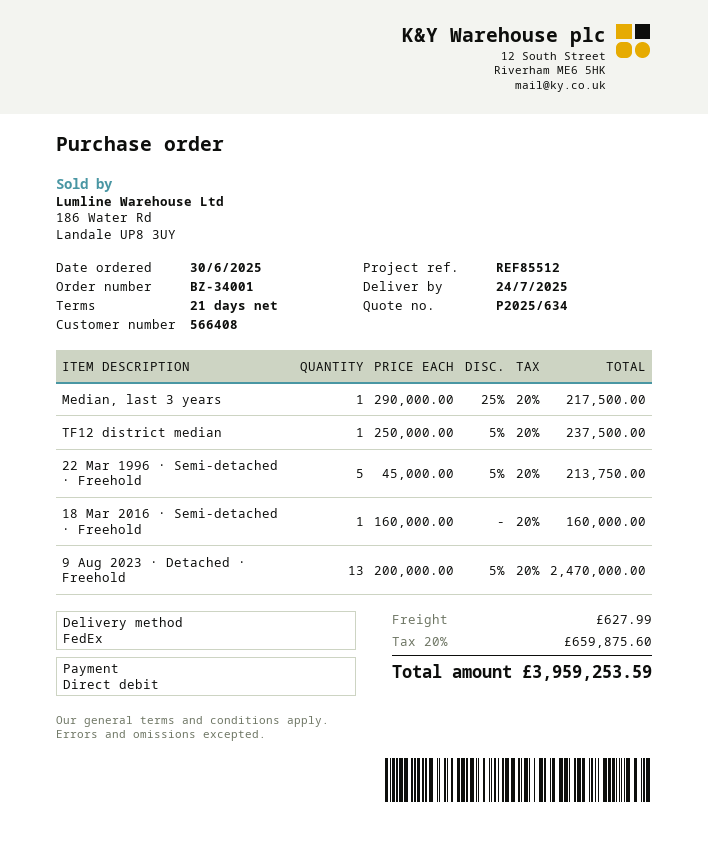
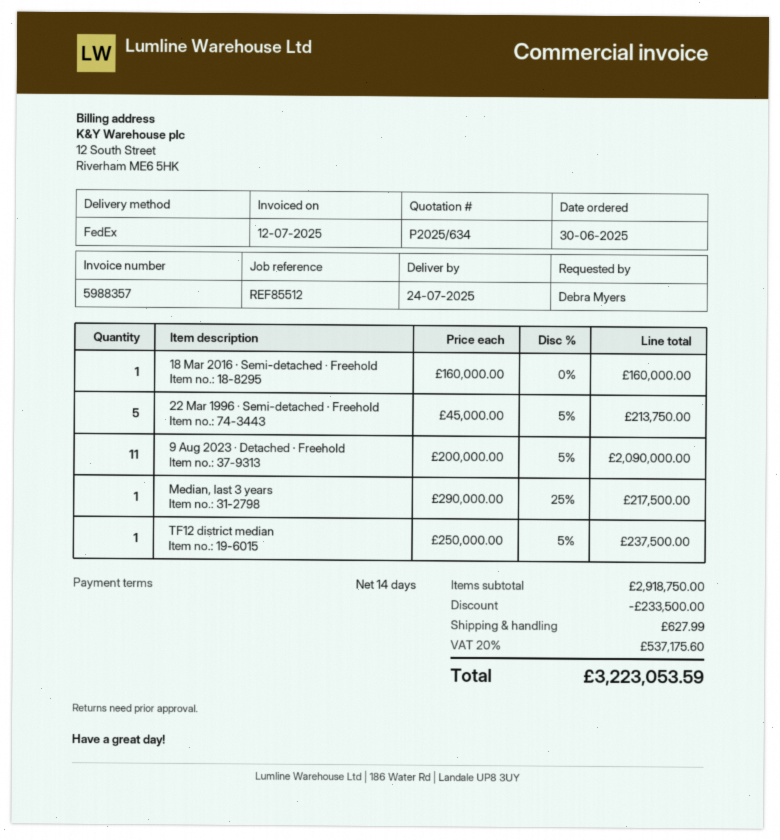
payment terms: 21 days -> 14 days
9 Aug 2023 · Detached · Freehold: 13 x 200000.00 - 5% = 2470000.00 -> 11 x 200000.00 - 5% = 2090000.00
discount: none -> 233500.00
tax: 20% = 659875.60 -> 20% = 537175.60
total: 3959253.59 -> 3223053.59

